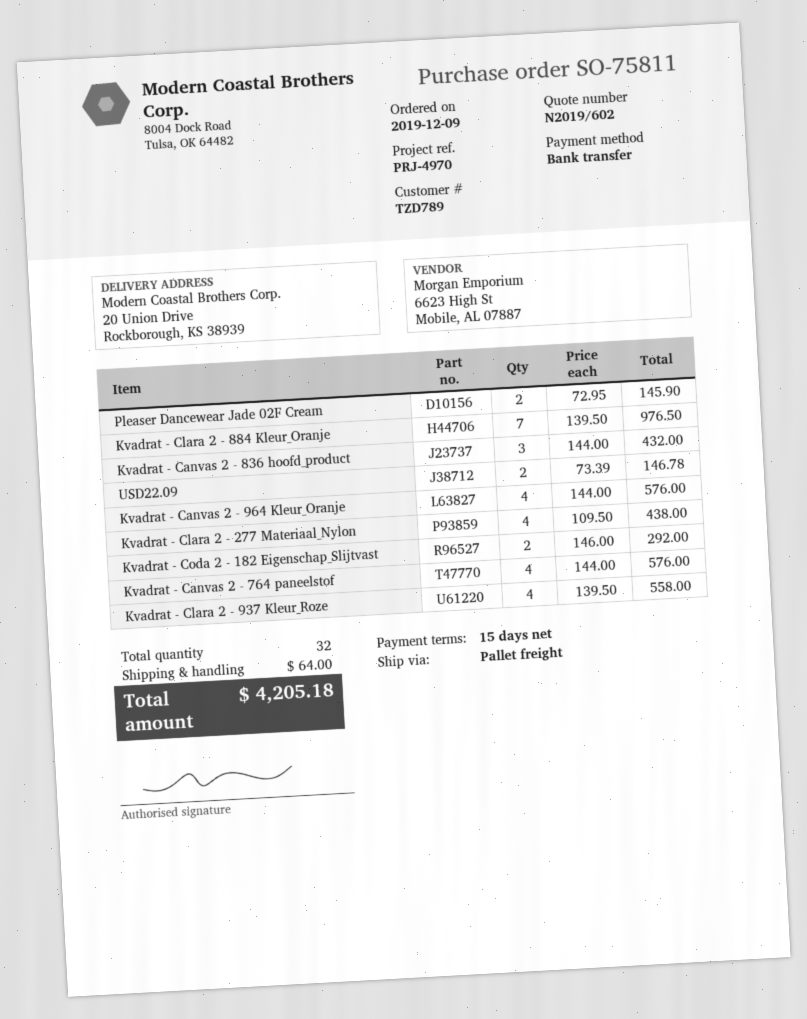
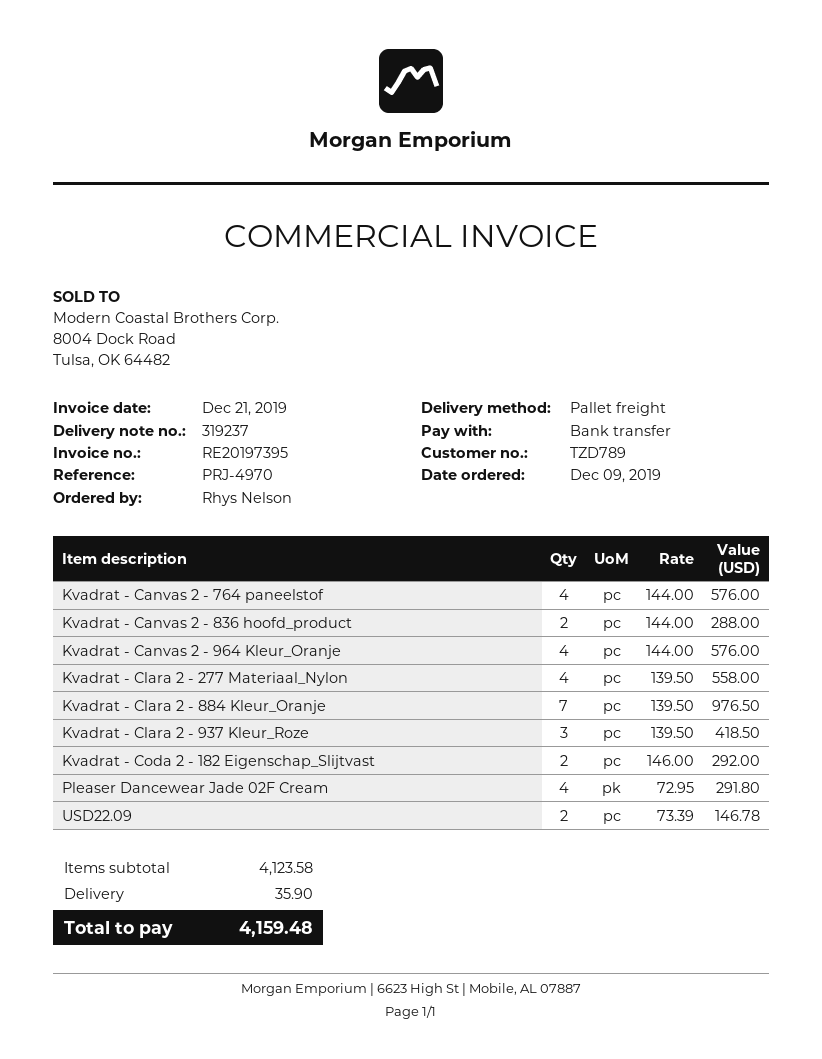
Pleaser Dancewear Jade 02F Cream: 2 x 72.95 = 145.90 -> 4 x 72.95 = 291.80
Kvadrat - Canvas 2 - 836 hoofd_product: 3 x 144.00 = 432.00 -> 2 x 144.00 = 288.00
Kvadrat - Clara 2 - 277 Materiaal_Nylon: 4 x 109.50 = 438.00 -> 4 x 139.50 = 558.00
Kvadrat - Clara 2 - 937 Kleur_Roze: 4 x 139.50 = 558.00 -> 3 x 139.50 = 418.50
shipping: 64.00 -> 35.90
total: 4205.18 -> 4159.48

